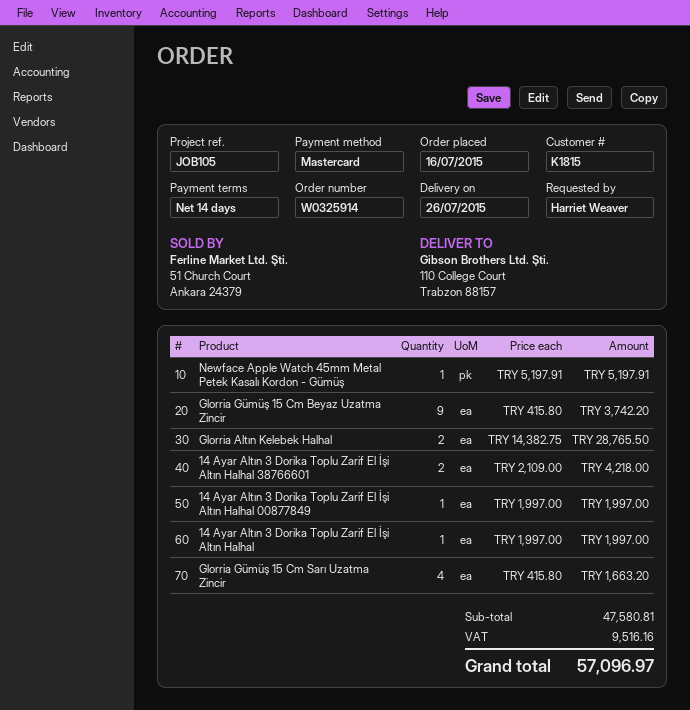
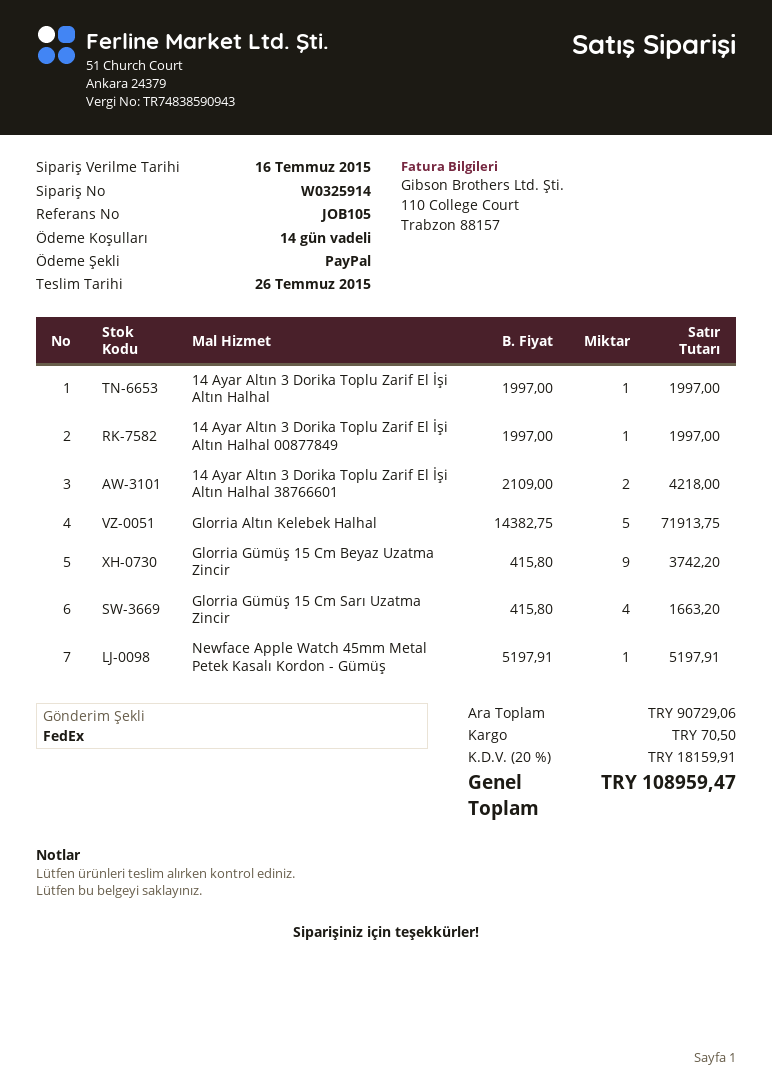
payment method: Mastercard -> PayPal
Glorria Altın Kelebek Halhal: 2 x 14382.75 = 28765.50 -> 5 x 14382.75 = 71913.75
subtotal: 47580.81 -> 90729.06
shipping: none -> 70.50
tax: 9516.16 -> 18159.91
total: 57096.97 -> 108959.47

